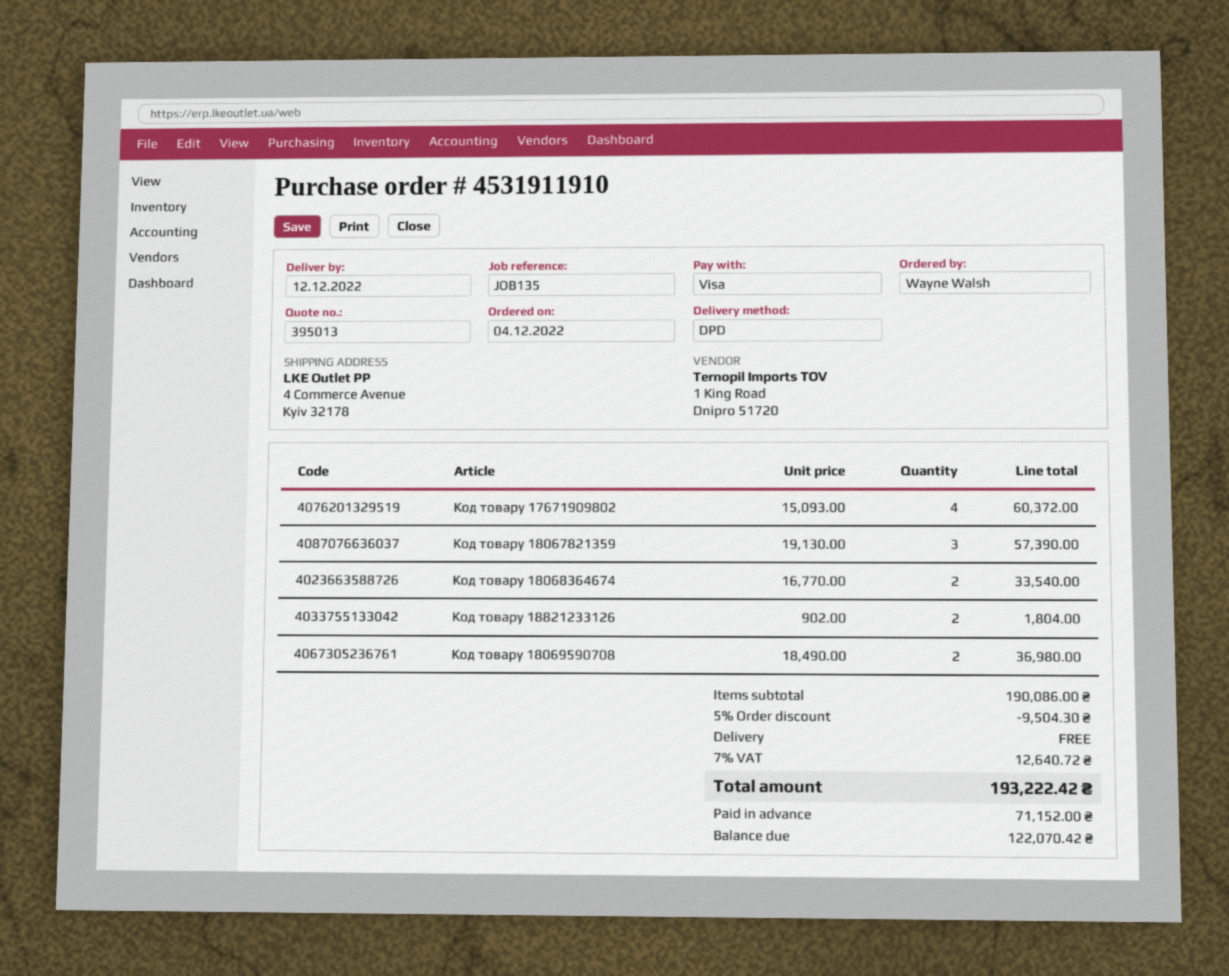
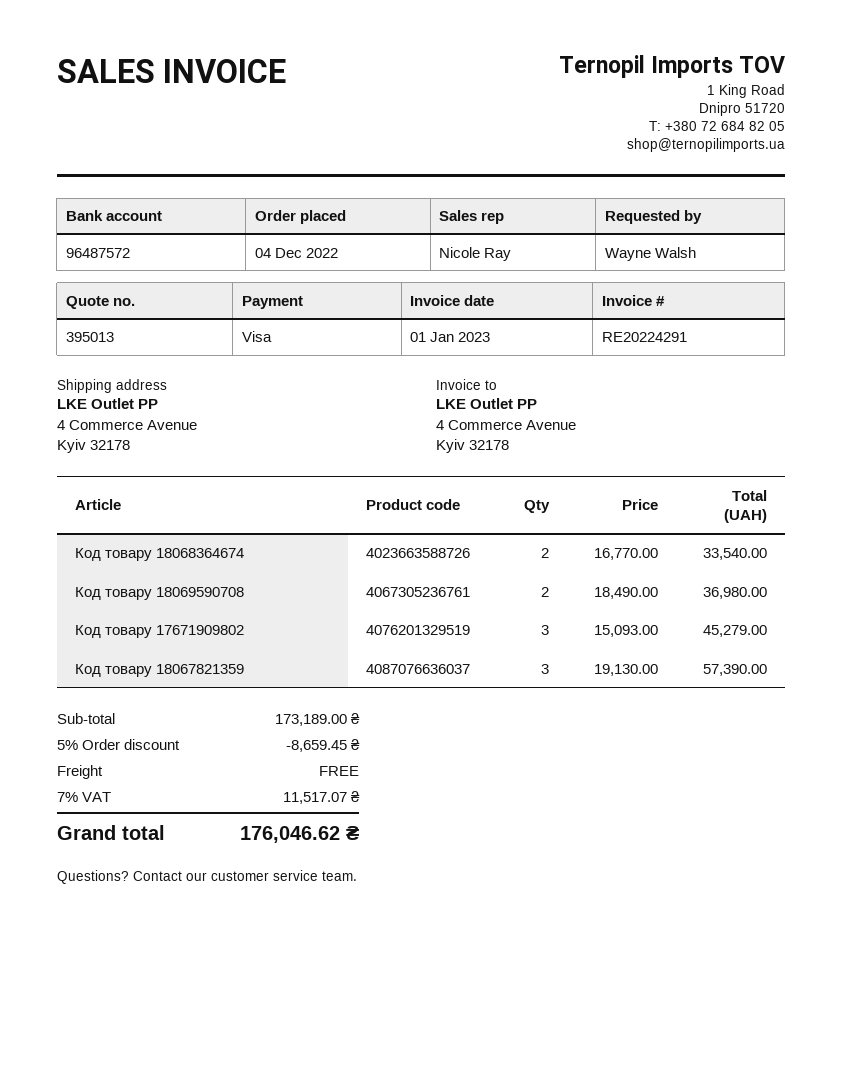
Код товару 17671909802: 4 x 15093.00 = 60372.00 -> 3 x 15093.00 = 45279.00
Код товару 18821233126: 2 x 902.00 = 1804.00 -> none
subtotal: 190086.00 -> 173189.00
discount: 5% = 9504.30 -> 5% = 8659.45
tax: 7% = 12640.72 -> 7% = 11517.07
total: 193222.42 -> 176046.62

